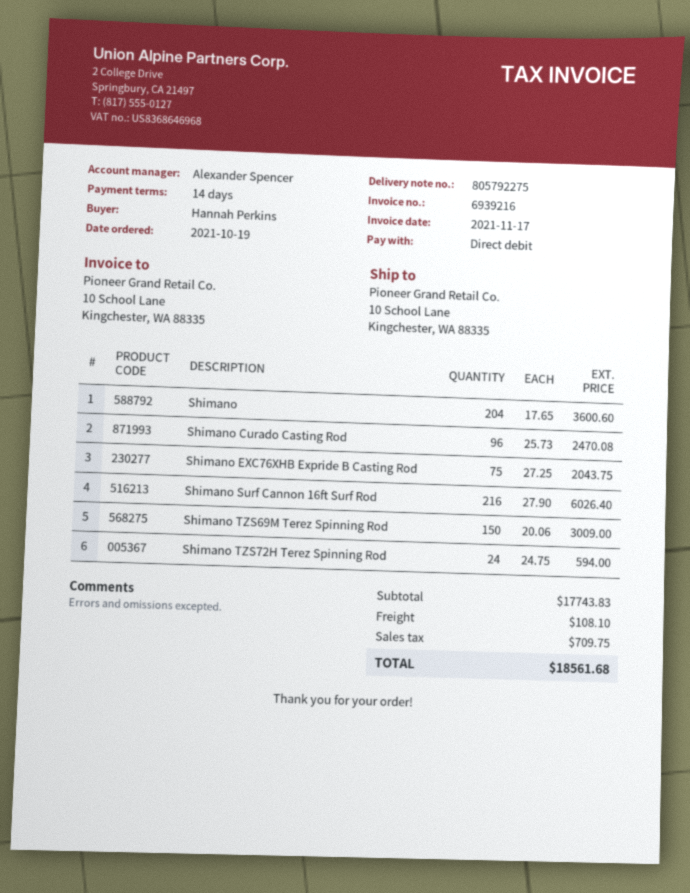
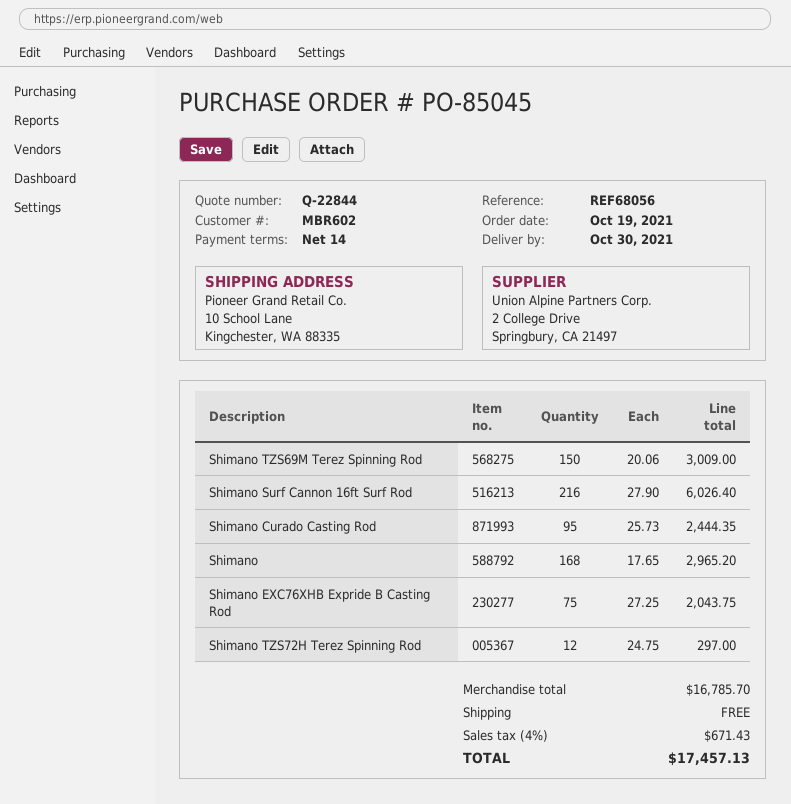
Shimano: 204 x 17.65 = 3600.60 -> 168 x 17.65 = 2965.20
Shimano Curado Casting Rod: 96 x 25.73 = 2470.08 -> 95 x 25.73 = 2444.35
Shimano TZS72H Terez Spinning Rod: 24 x 24.75 = 594.00 -> 12 x 24.75 = 297.00
subtotal: 17743.83 -> 16785.70
shipping: 108.10 -> 0.00
tax: 709.75 -> 671.43
total: 18561.68 -> 17457.13

